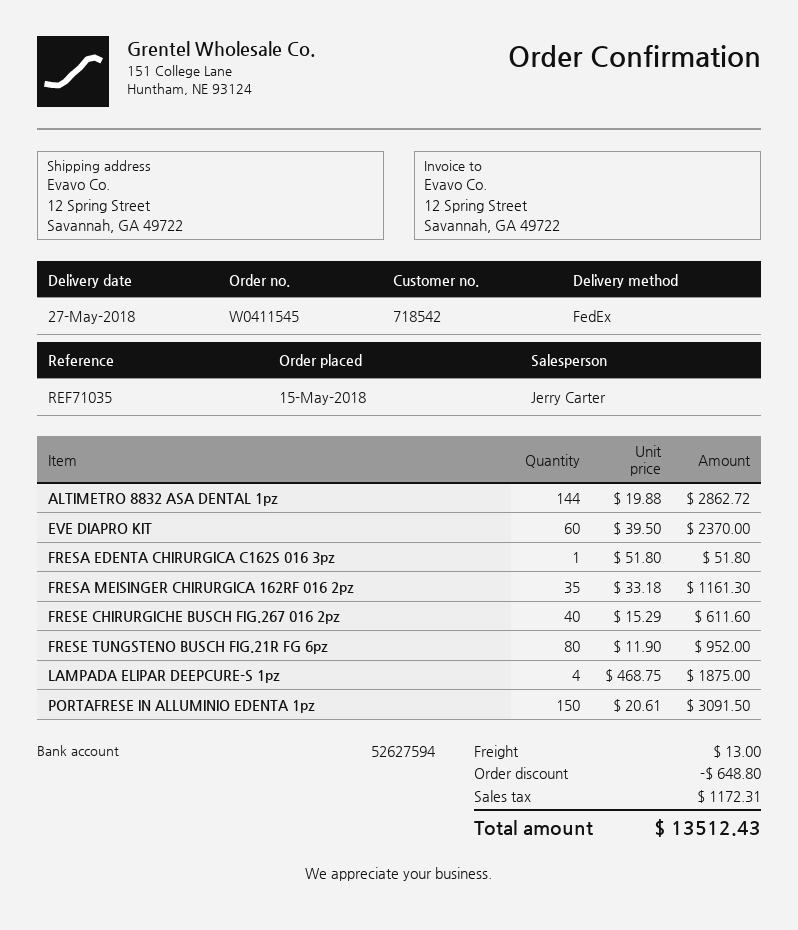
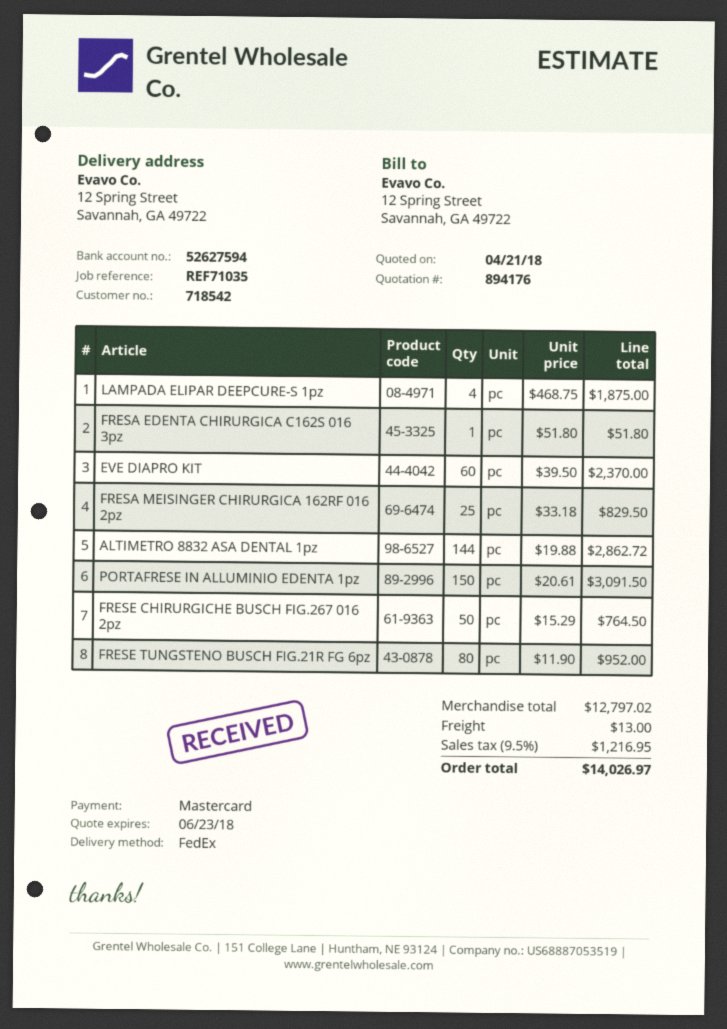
FRESA MEISINGER CHIRURGICA 162RF 016 2pz: 35 x 33.18 = 1161.30 -> 25 x 33.18 = 829.50
FRESE CHIRURGICHE BUSCH FIG.267 016 2pz: 40 x 15.29 = 611.60 -> 50 x 15.29 = 764.50
discount: 648.80 -> none
tax: 1172.31 -> 1216.95
total: 13512.43 -> 14026.97

